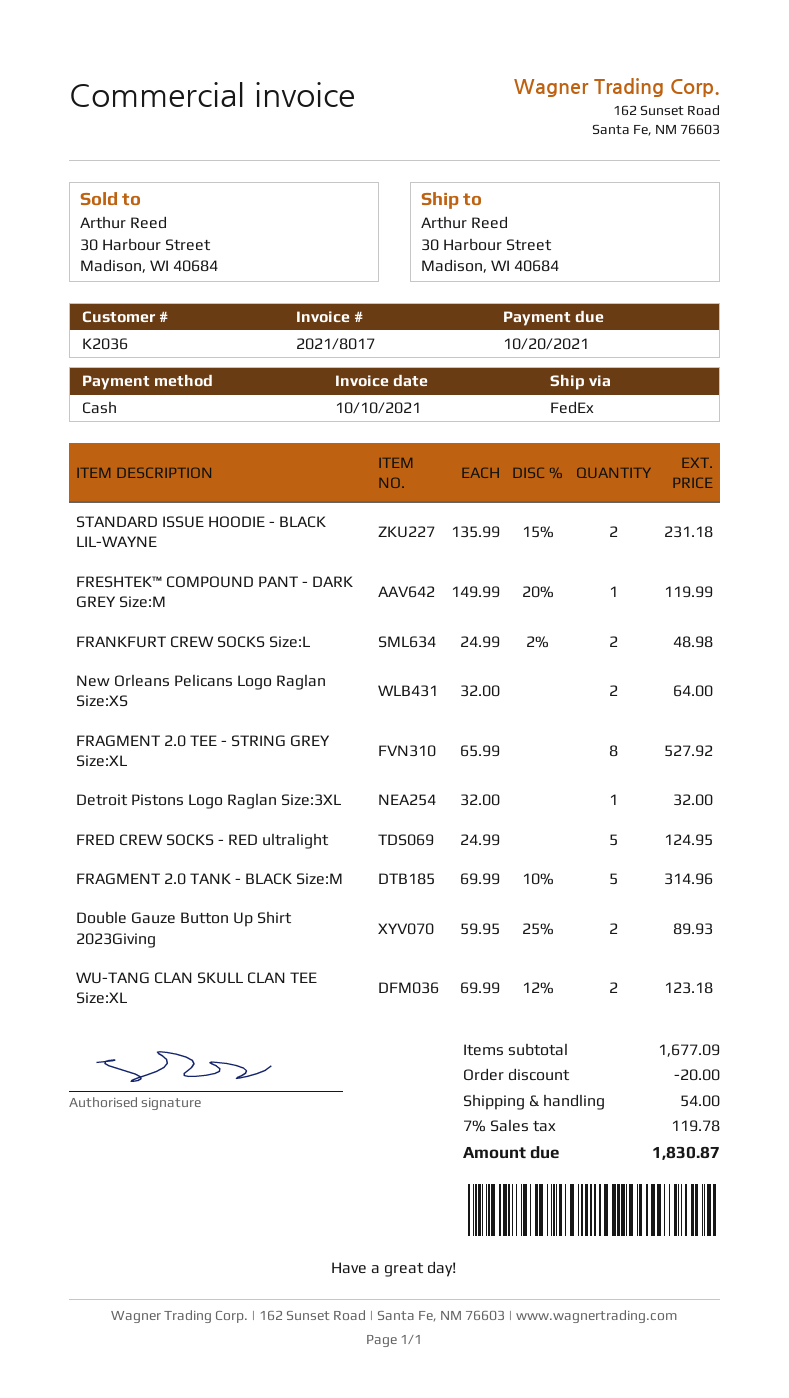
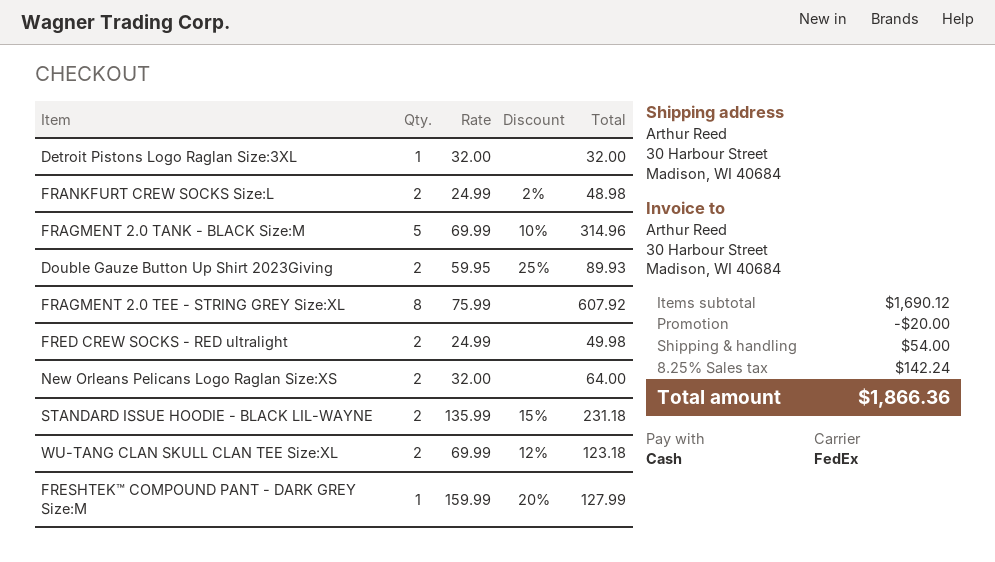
FRESHTEK™ COMPOUND PANT - DARK GREY Size:M: 1 x 149.99 - 20% = 119.99 -> 1 x 159.99 - 20% = 127.99
FRAGMENT 2.0 TEE - STRING GREY Size:XL: 8 x 65.99 = 527.92 -> 8 x 75.99 = 607.92
FRED CREW SOCKS - RED ultralight: 5 x 24.99 = 124.95 -> 2 x 24.99 = 49.98
subtotal: 1677.09 -> 1690.12
tax: 7% = 119.78 -> 8.25% = 142.24
total: 1830.87 -> 1866.36

